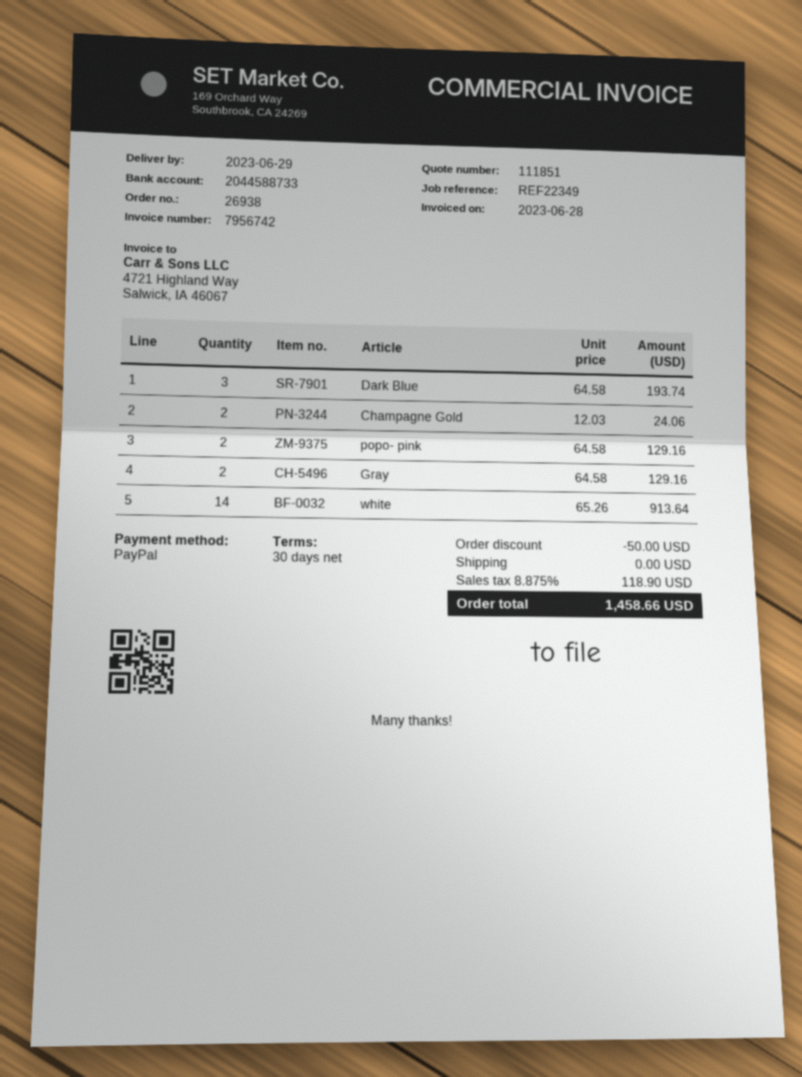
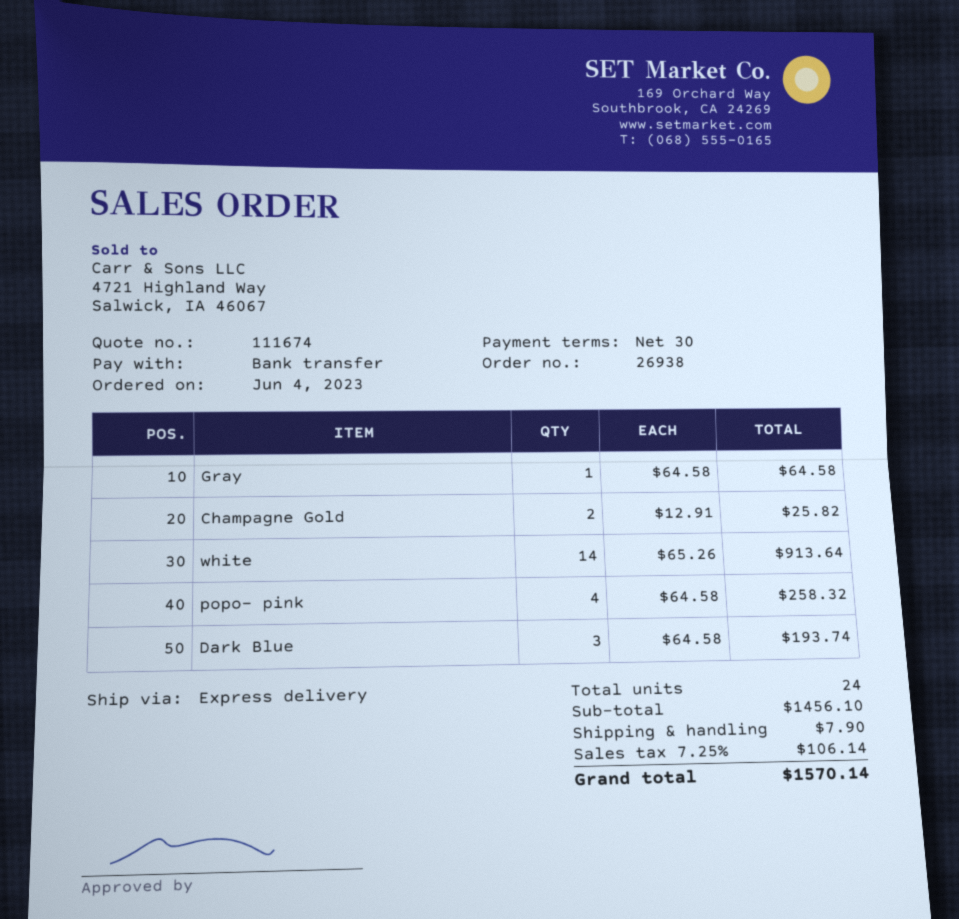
quote number: 111851 -> 111674
payment method: PayPal -> bank transfer
Champagne Gold: 2 x 12.03 = 24.06 -> 2 x 12.91 = 25.82
popo- pink: 2 x 64.58 = 129.16 -> 4 x 64.58 = 258.32
Gray: 2 x 64.58 = 129.16 -> 1 x 64.58 = 64.58
discount: 50.00 -> none
shipping: 0.00 -> 7.90
tax: 8.875% = 118.90 -> 7.25% = 106.14
total: 1458.66 -> 1570.14

